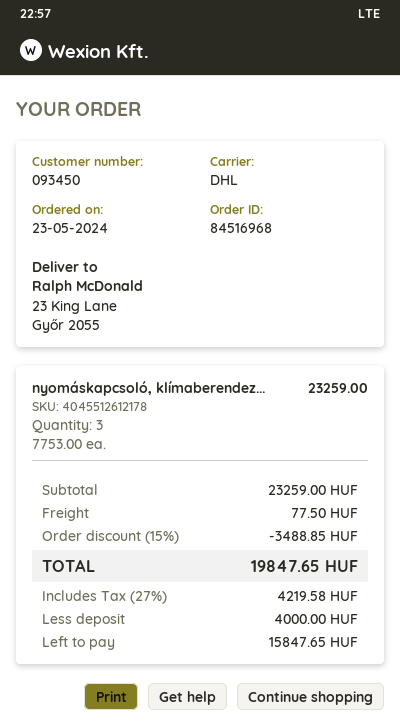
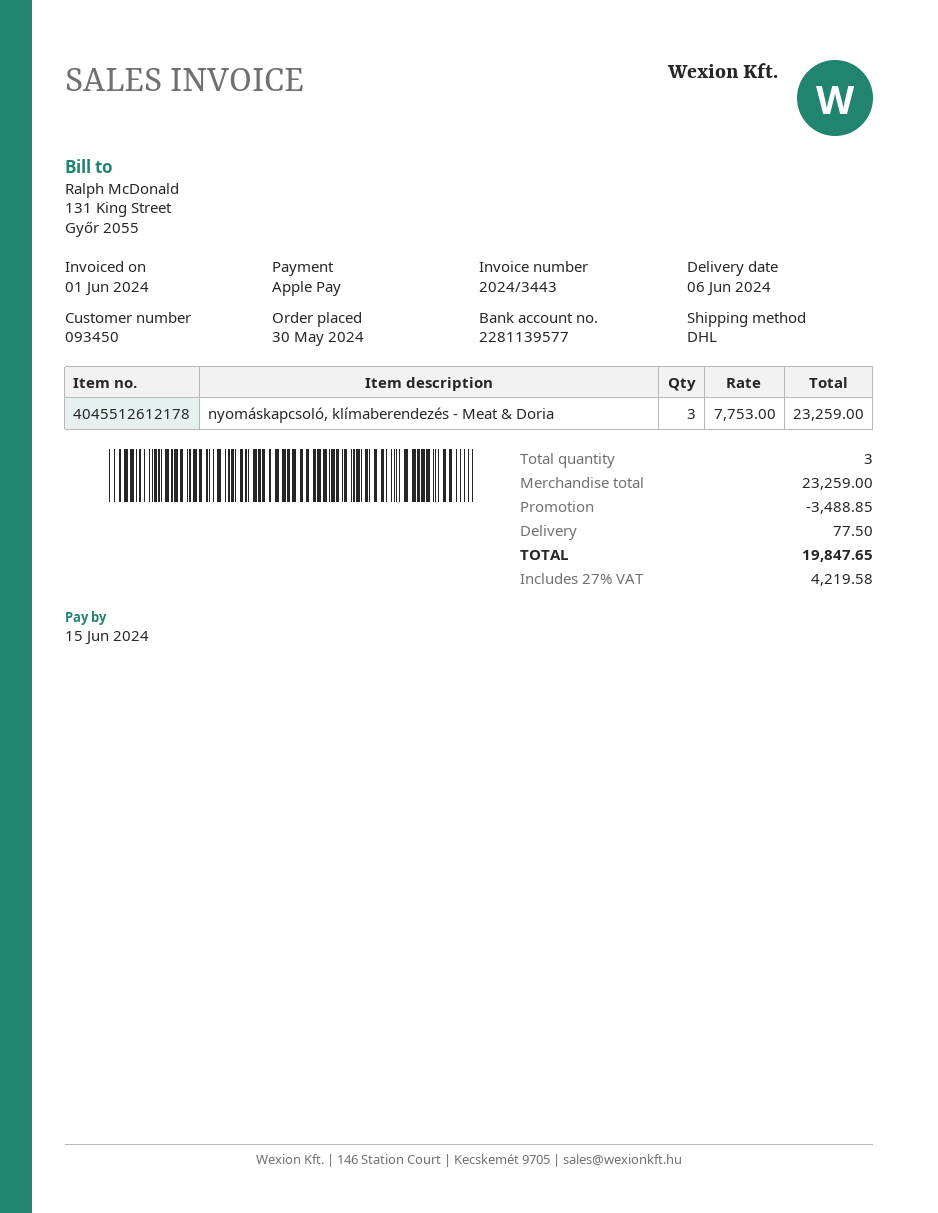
order date: 2024-05-23 -> 2024-05-30

